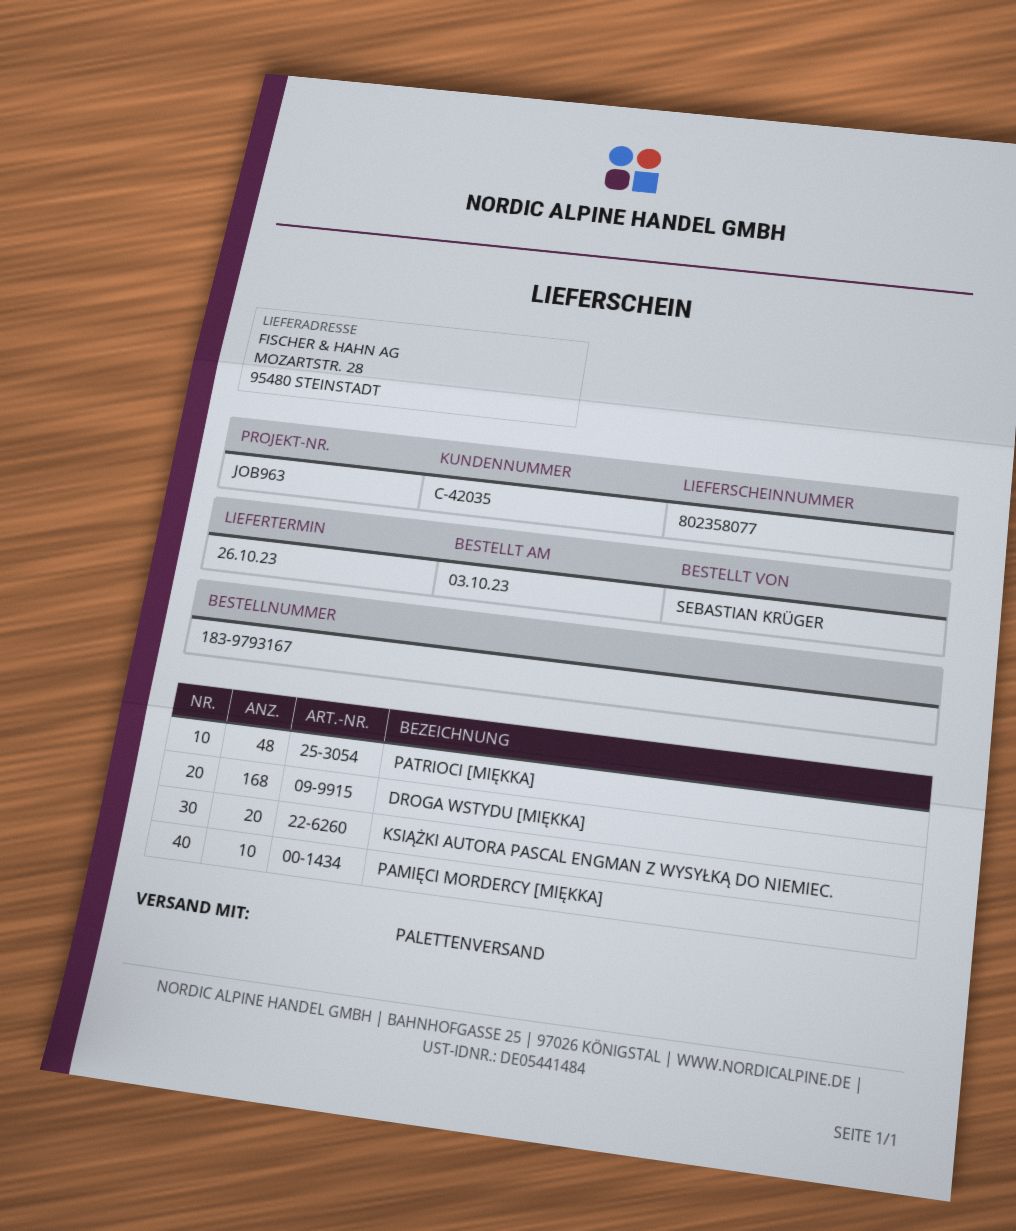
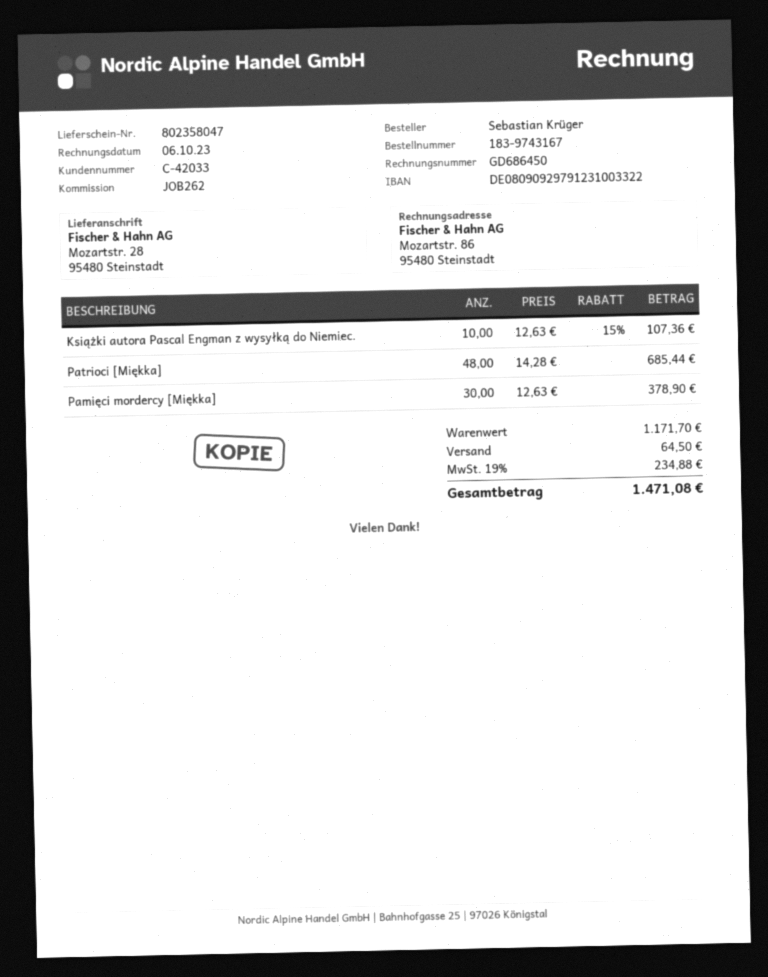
order number: 183-9793167 -> 183-9743167
delivery note number: 802358077 -> 802358047
customer number: C-42035 -> C-42033
reference: JOB963 -> JOB262
DROGA WSTYDU [MIĘKKA]: 168 -> none
KSIĄŻKI AUTORA PASCAL ENGMAN Z WYSYŁKĄ DO NIEMIEC.: 20 -> 10
PAMIĘCI MORDERCY [MIĘKKA]: 10 -> 30

